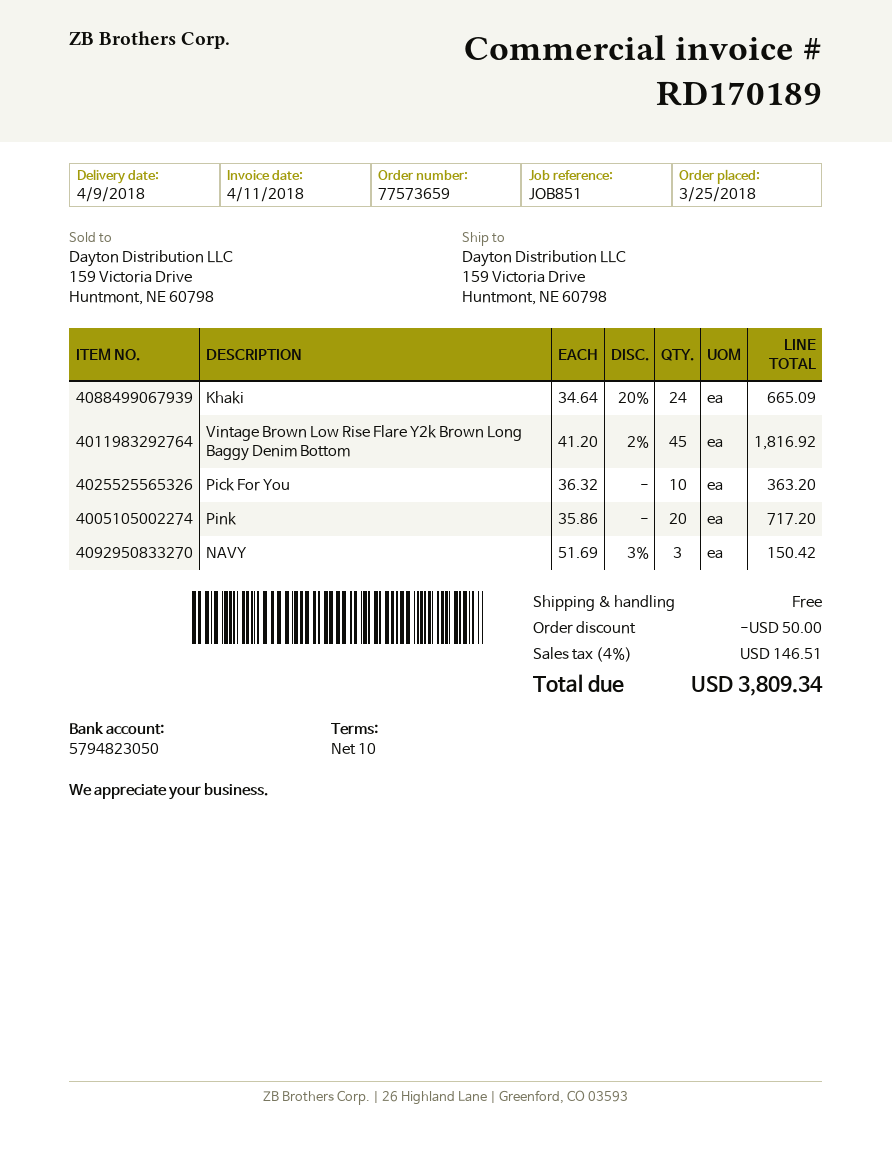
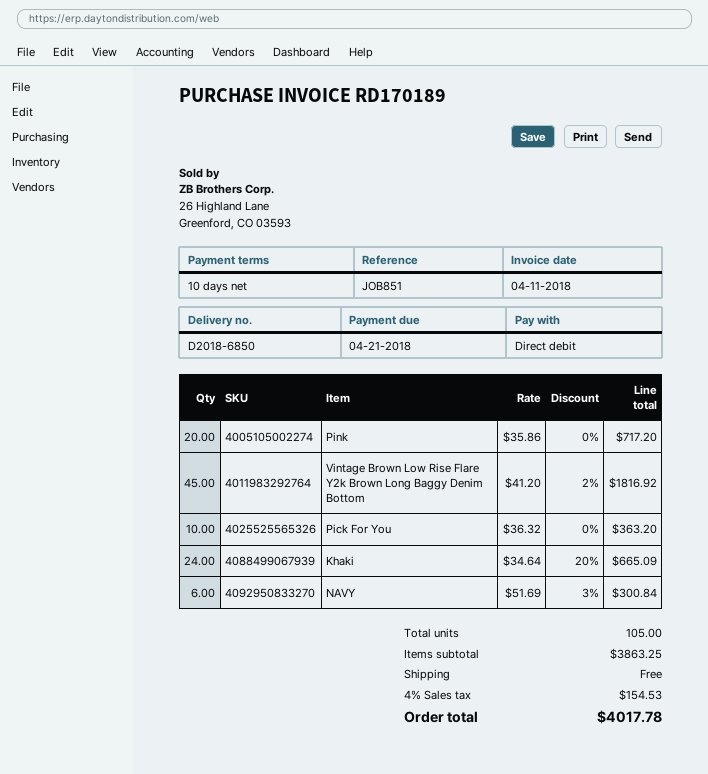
NAVY: 3 x 51.69 - 3% = 150.42 -> 6 x 51.69 - 3% = 300.84
discount: 50.00 -> none
tax: 4% = 146.51 -> 4% = 154.53
total: 3809.34 -> 4017.78

